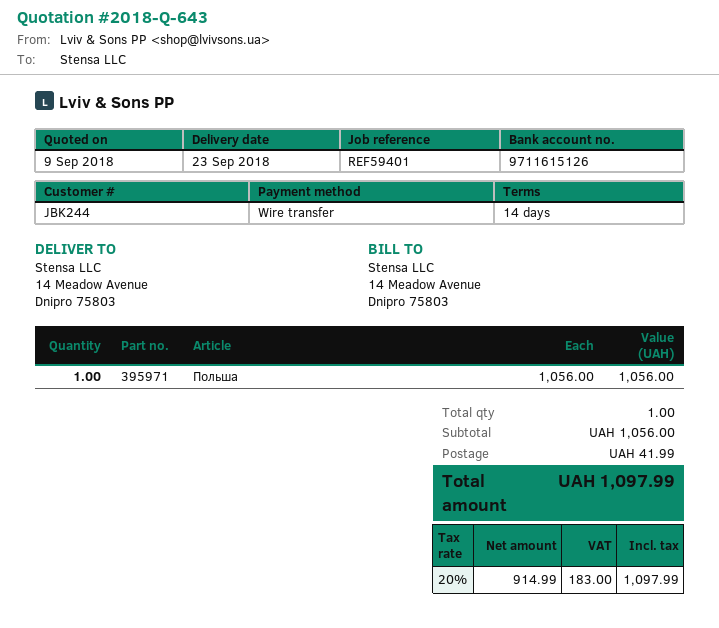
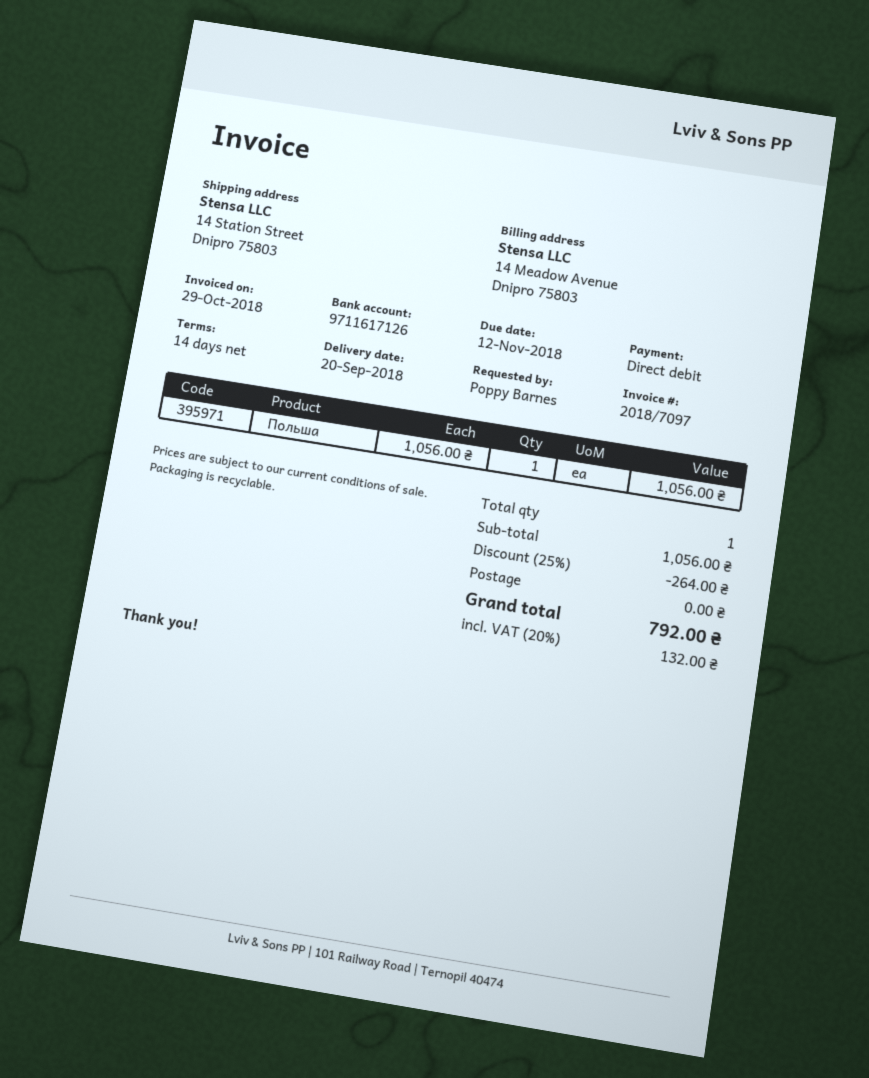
delivery date: 2018-09-23 -> 2018-09-20
payment method: bank transfer -> direct debit
bank account: 9711615126 -> 9711617126
ship to: 14 Meadow Avenue, Dnipro 75803 -> 14 Station Street, Dnipro 75803
discount: none -> 25% = 264.00
shipping: 41.99 -> 0.00
tax: 20% = 183.00 -> 20% = 132.00
total: 1097.99 -> 792.00

